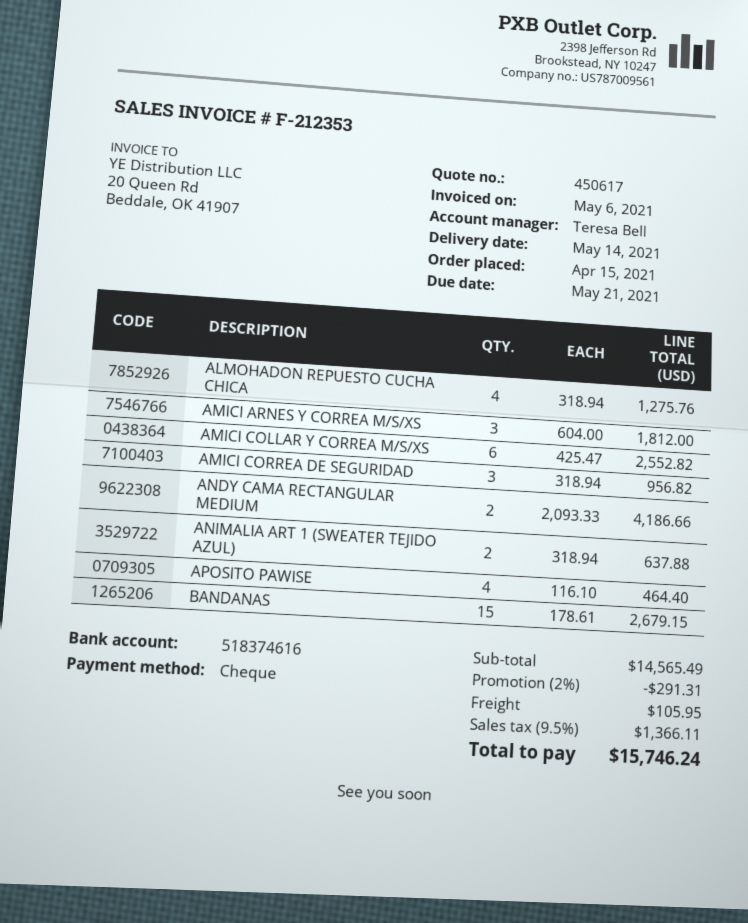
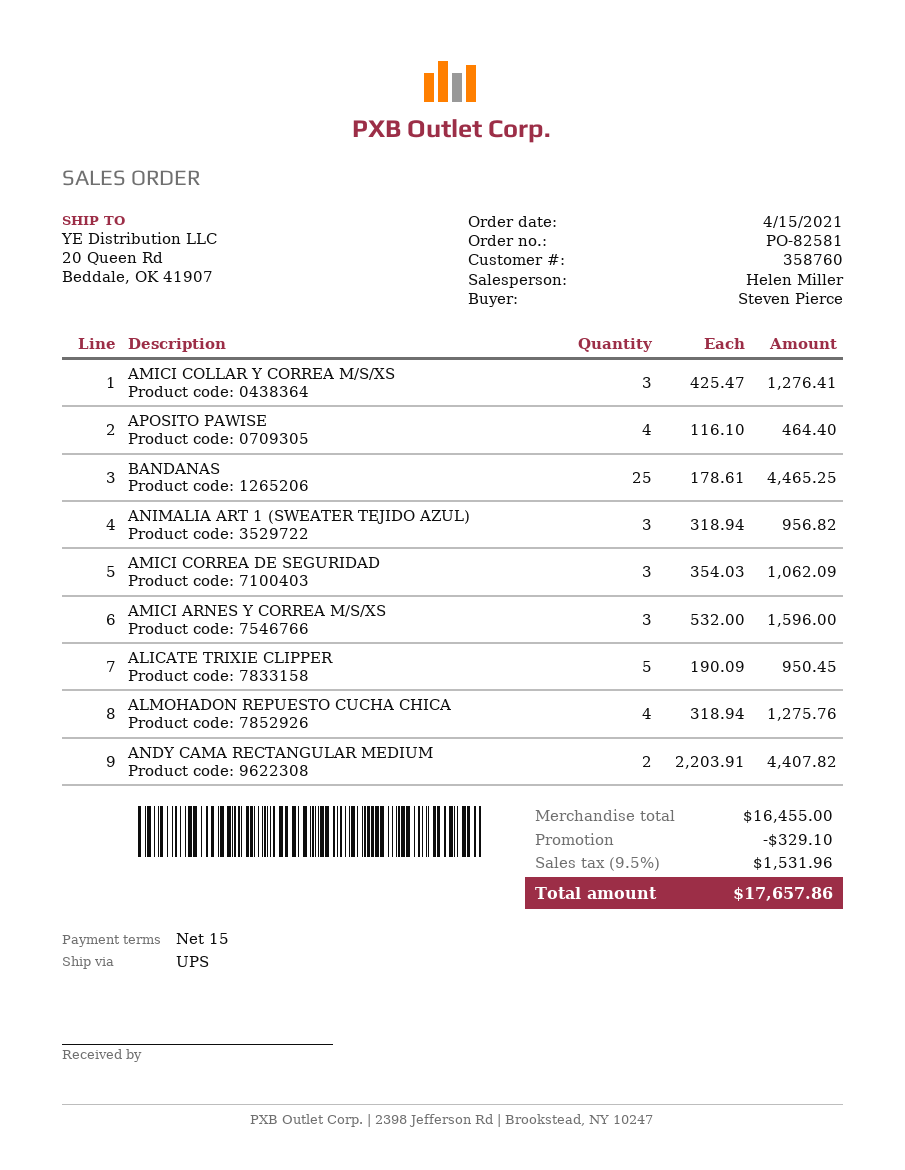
sales rep: Teresa Bell -> Helen Miller
AMICI ARNES Y CORREA M/S/XS: 3 x 604.00 = 1812.00 -> 3 x 532.00 = 1596.00
AMICI COLLAR Y CORREA M/S/XS: 6 x 425.47 = 2552.82 -> 3 x 425.47 = 1276.41
AMICI CORREA DE SEGURIDAD: 3 x 318.94 = 956.82 -> 3 x 354.03 = 1062.09
ANDY CAMA RECTANGULAR MEDIUM: 2 x 2093.33 = 4186.66 -> 2 x 2203.91 = 4407.82
ANIMALIA ART 1 (SWEATER TEJIDO AZUL): 2 x 318.94 = 637.88 -> 3 x 318.94 = 956.82
BANDANAS: 15 x 178.61 = 2679.15 -> 25 x 178.61 = 4465.25
ALICATE TRIXIE CLIPPER: none -> 5 x 190.09 = 950.45
subtotal: 14565.49 -> 16455.00
discount: 291.31 -> 329.10
shipping: 105.95 -> none
tax: 9.5% = 1366.11 -> 9.5% = 1531.96
total: 15746.24 -> 17657.86

